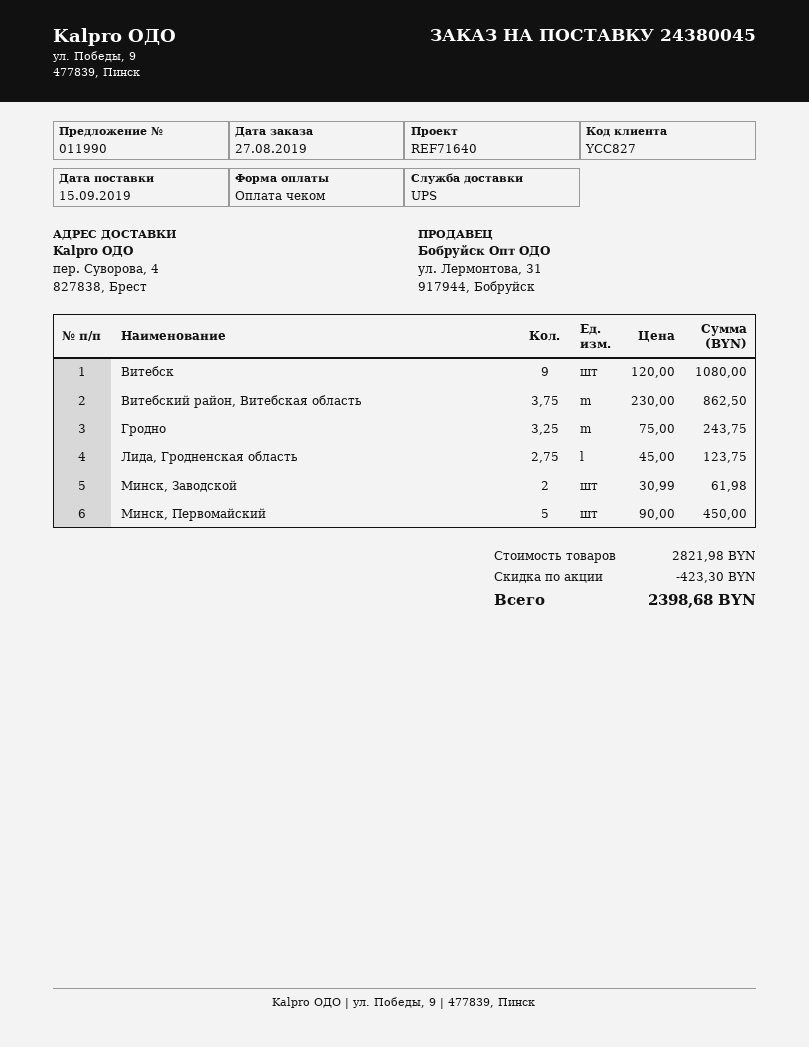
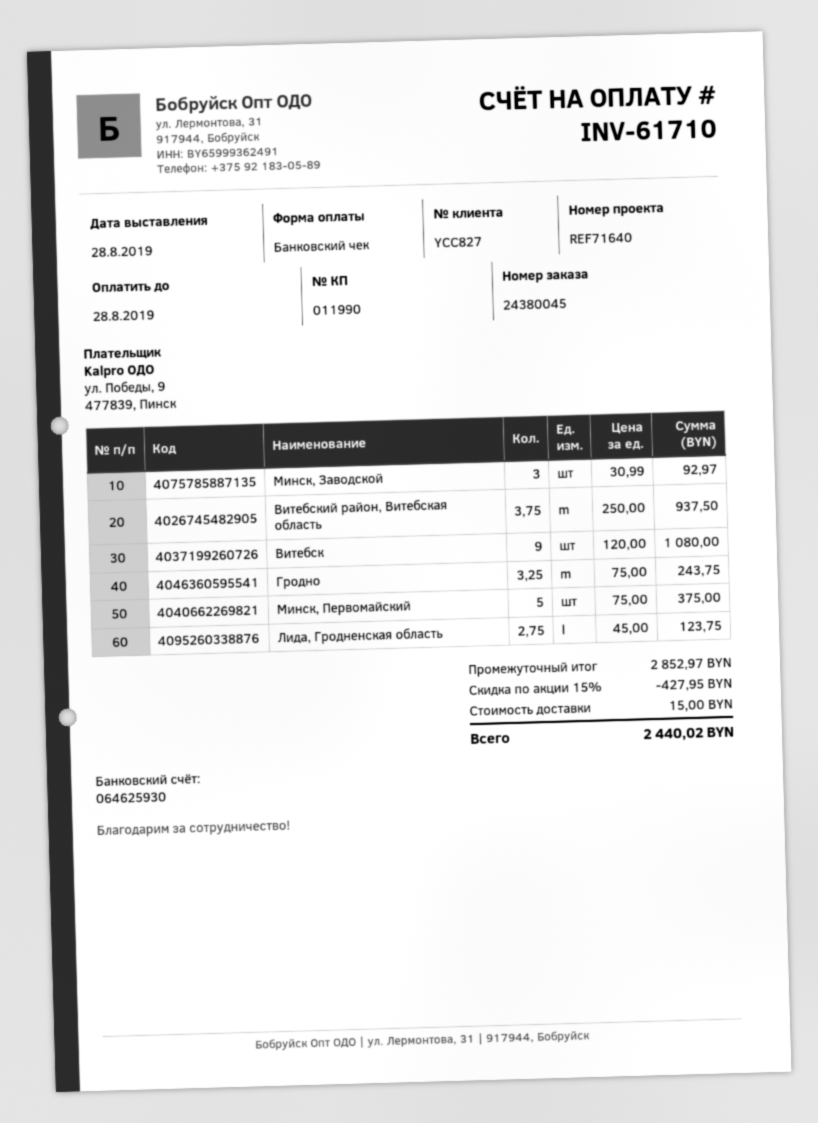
Витебский район, Витебская область: 3.75 x 230.00 = 862.50 -> 3.75 x 250.00 = 937.50
Минск, Заводской: 2 x 30.99 = 61.98 -> 3 x 30.99 = 92.97
Минск, Первомайский: 5 x 90.00 = 450.00 -> 5 x 75.00 = 375.00
subtotal: 2821.98 -> 2852.97
discount: 423.30 -> 427.95
shipping: none -> 15.00
total: 2398.68 -> 2440.02

